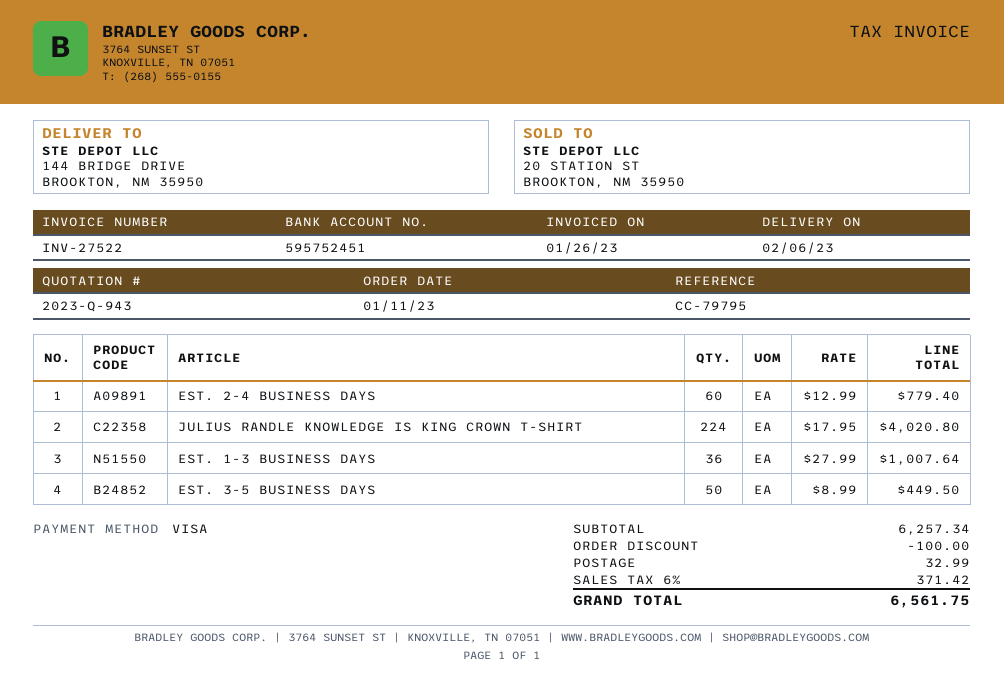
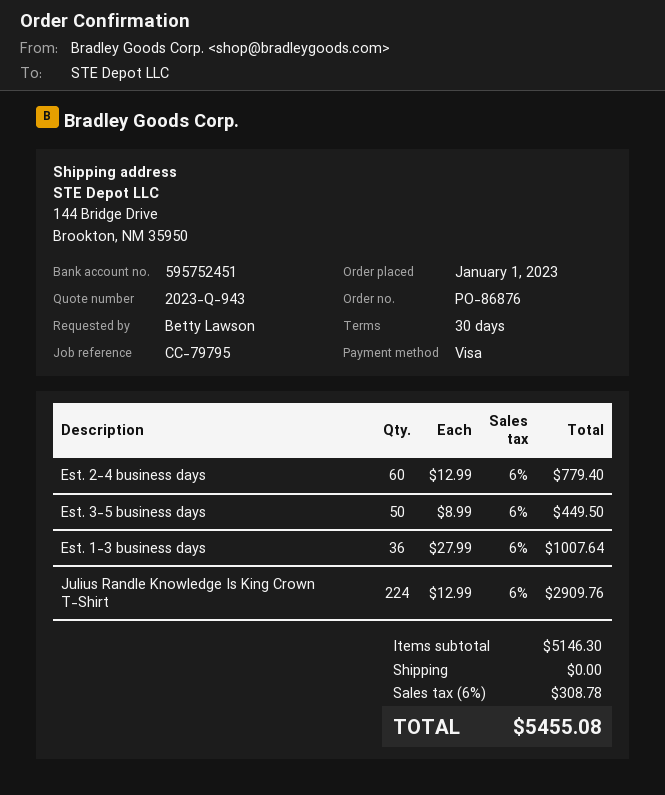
order date: 2023-01-11 -> 2023-01-01
JULIUS RANDLE KNOWLEDGE IS KING CROWN T-SHIRT: 224 x 17.95 = 4020.80 -> 224 x 12.99 = 2909.76
subtotal: 6257.34 -> 5146.30
discount: 100.00 -> none
shipping: 32.99 -> 0.00
tax: 6% = 371.42 -> 6% = 308.78
total: 6561.75 -> 5455.08

